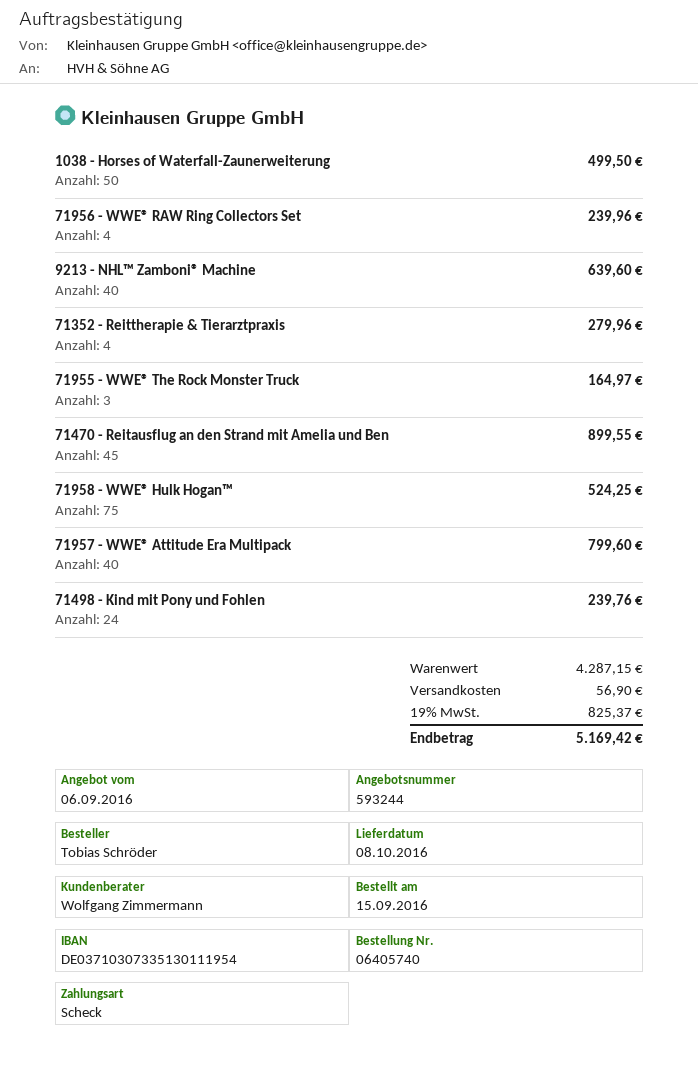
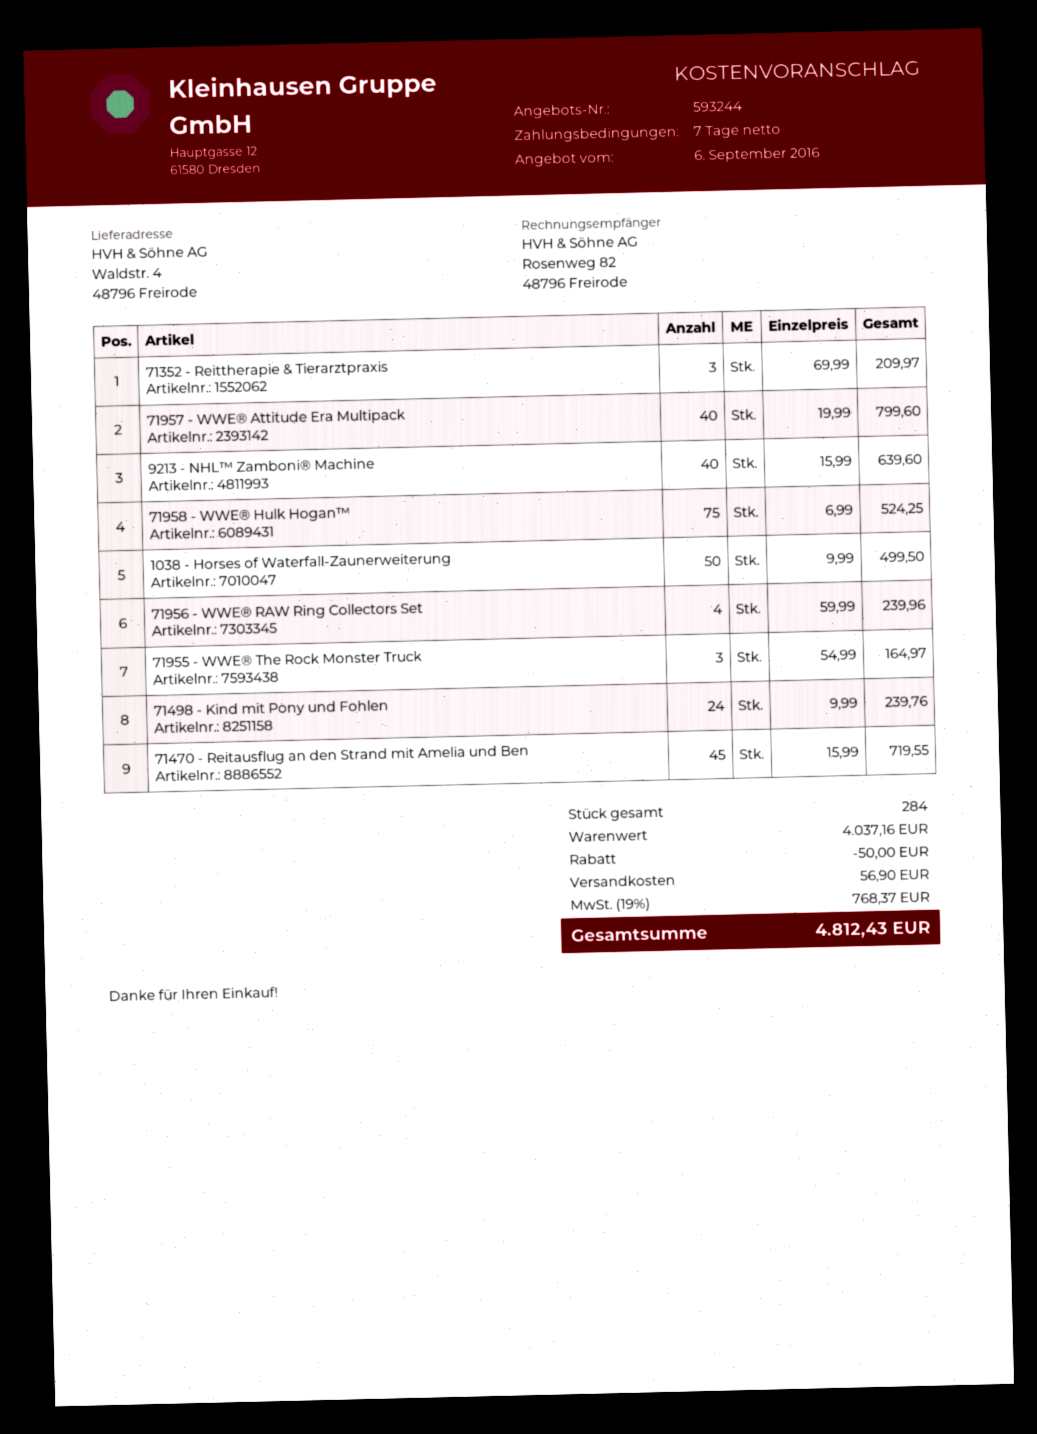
71352 - Reittherapie & Tierarztpraxis: 4 for 279.96 -> 3 for 209.97
71470 - Reitausflug an den Strand mit Amelia und Ben: 45 for 899.55 -> 45 for 719.55
subtotal: 4287.15 -> 4037.16
discount: none -> 50.00
tax: 19% = 825.37 -> 19% = 768.37
total: 5169.42 -> 4812.43

